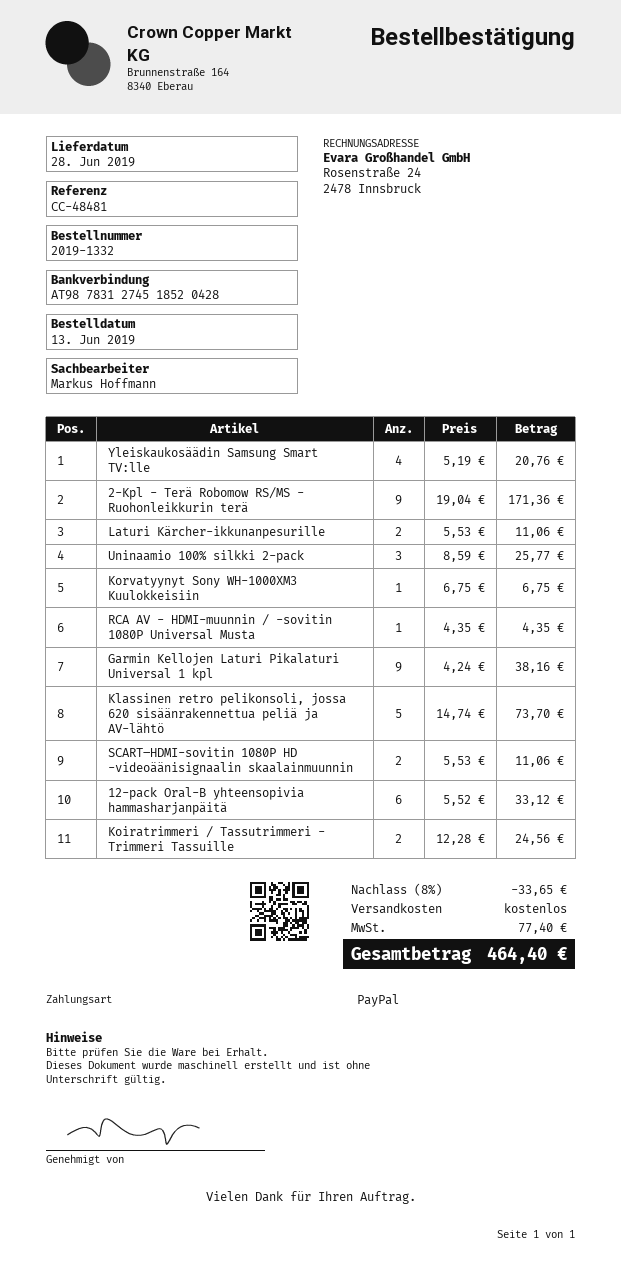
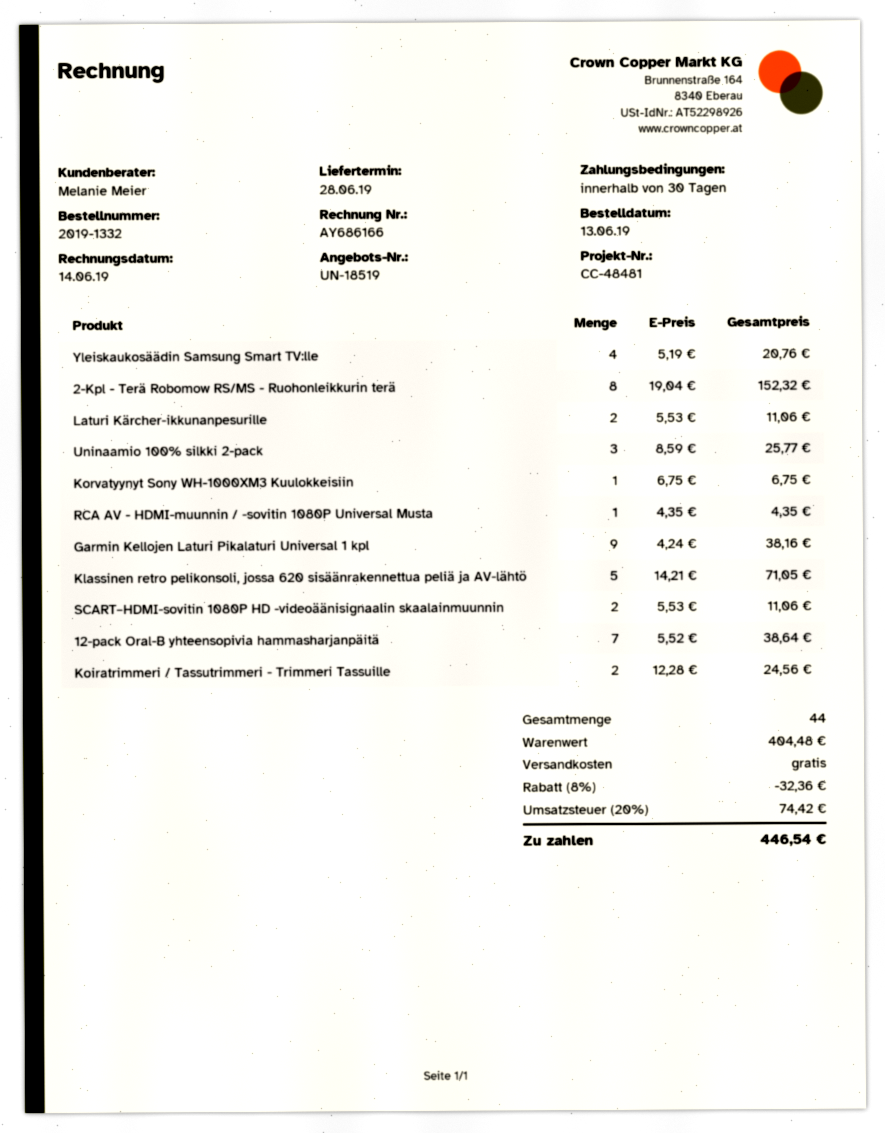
sales rep: Markus Hoffmann -> Melanie Meier
2-Kpl - Terä Robomow RS/MS - Ruohonleikkurin terä: 9 x 19.04 = 171.36 -> 8 x 19.04 = 152.32
Klassinen retro pelikonsoli, jossa 620 sisäänrakennettua peliä ja AV-lähtö: 5 x 14.74 = 73.70 -> 5 x 14.21 = 71.05
12-pack Oral-B yhteensopivia hammasharjanpäitä: 6 x 5.52 = 33.12 -> 7 x 5.52 = 38.64
discount: 8% = 33.65 -> 8% = 32.36
tax: 77.40 -> 74.42
total: 464.40 -> 446.54

